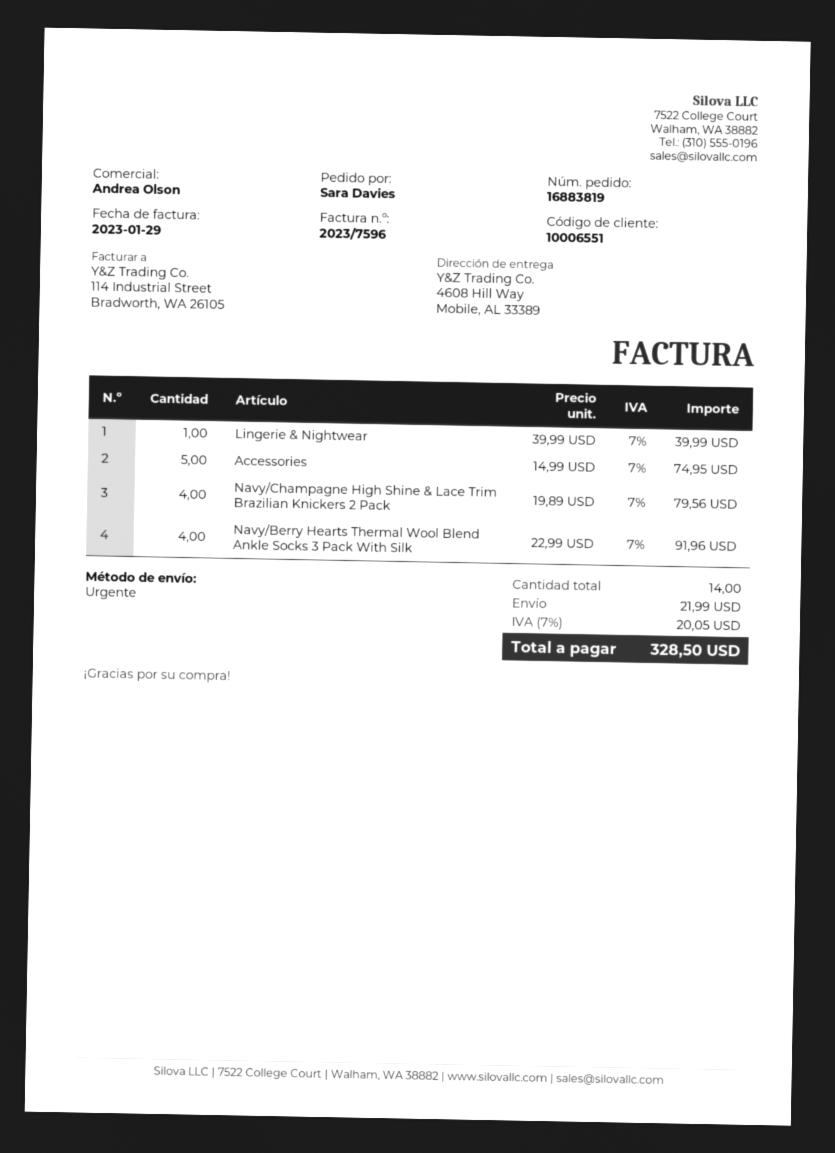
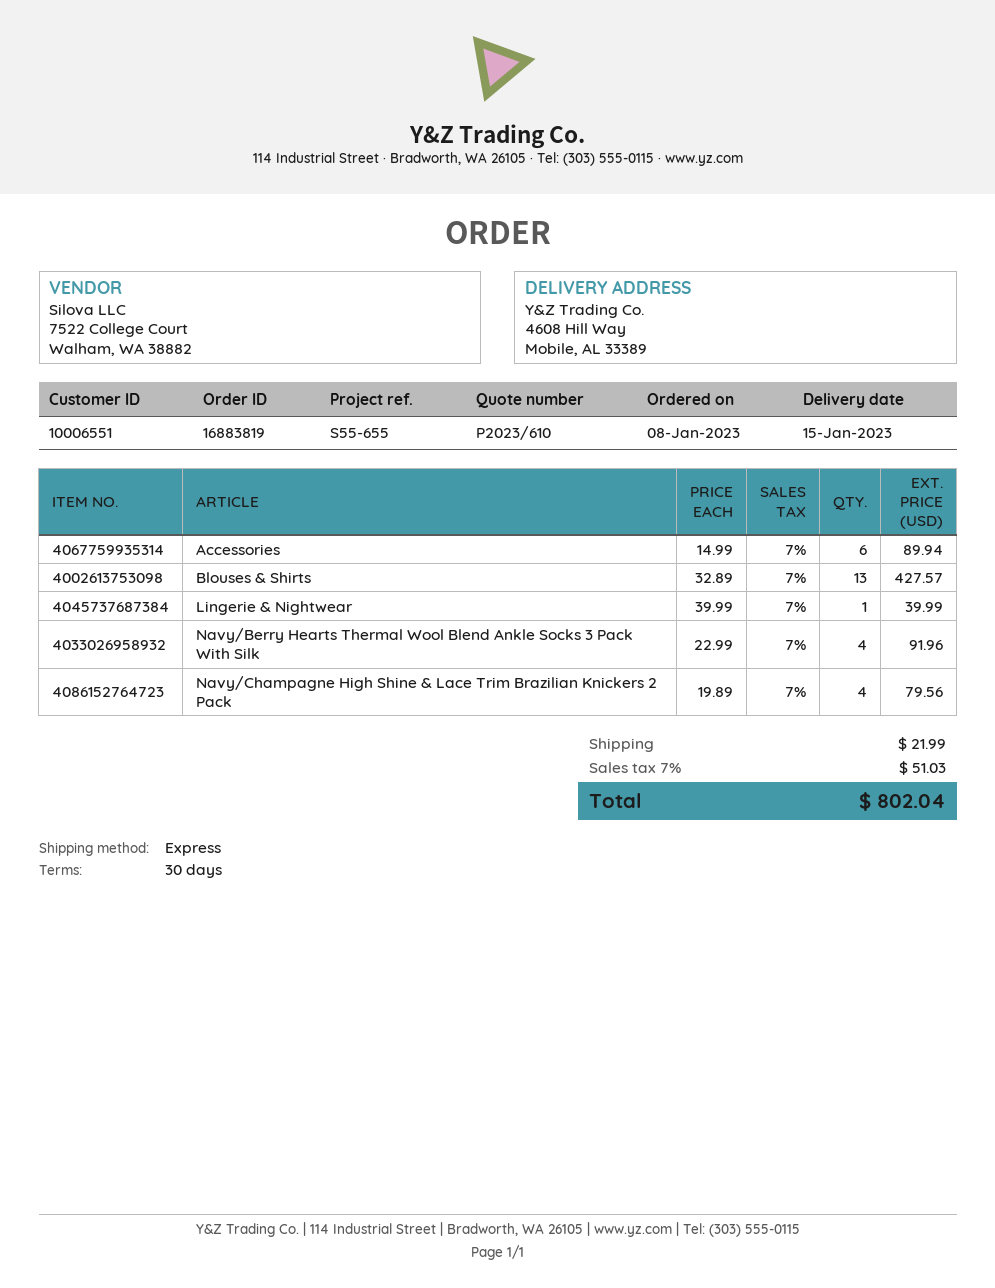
Accessories: 5 x 14.99 = 74.95 -> 6 x 14.99 = 89.94
Blouses & Shirts: none -> 13 x 32.89 = 427.57
tax: 7% = 20.05 -> 7% = 51.03
total: 328.50 -> 802.04

